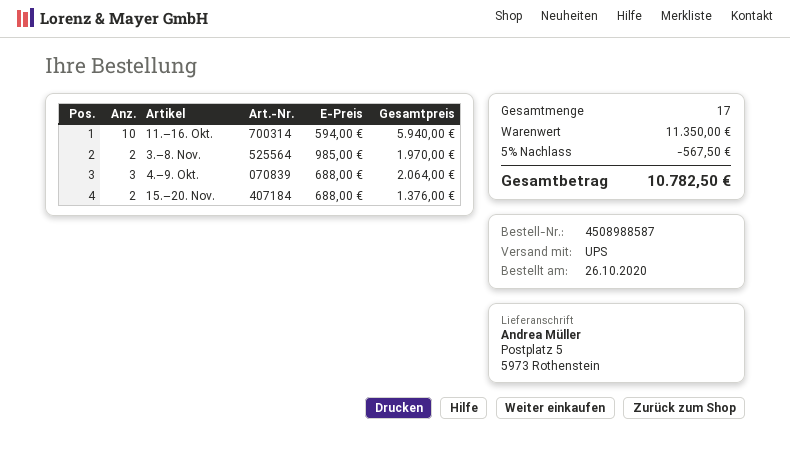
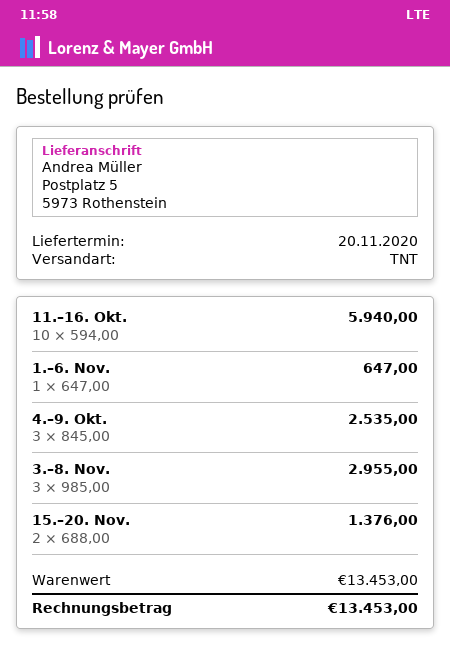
shipping method: UPS -> TNT
3.–8. Nov.: 2 x 985.00 = 1970.00 -> 3 x 985.00 = 2955.00
4.–9. Okt.: 3 x 688.00 = 2064.00 -> 3 x 845.00 = 2535.00
1.–6. Nov.: none -> 1 x 647.00 = 647.00
subtotal: 11350.00 -> 13453.00
discount: 5% = 567.50 -> none
total: 10782.50 -> 13453.00

